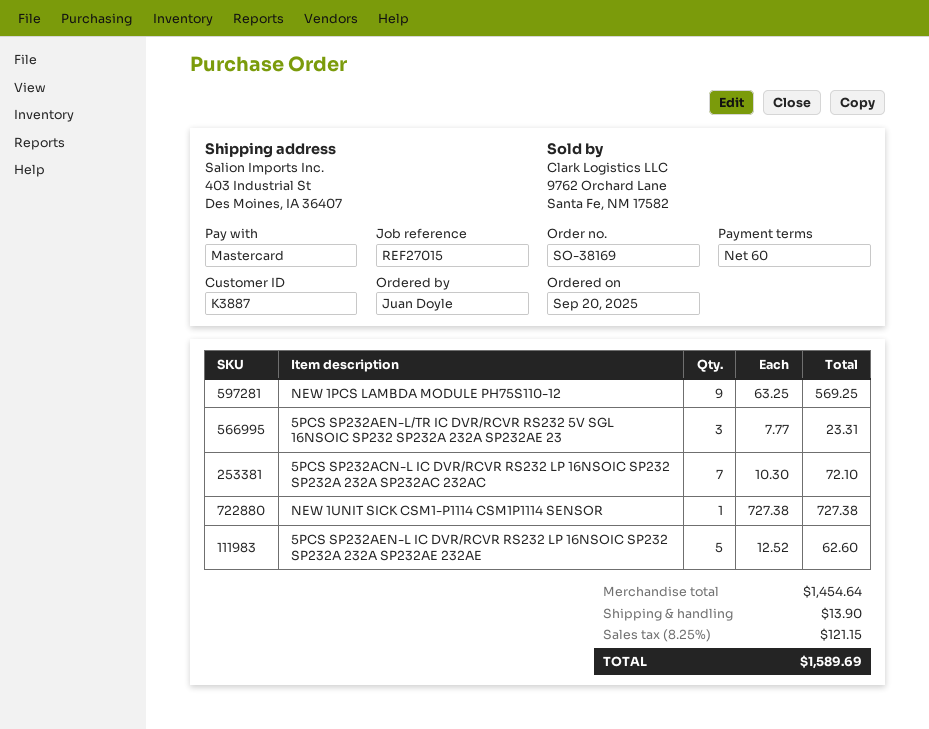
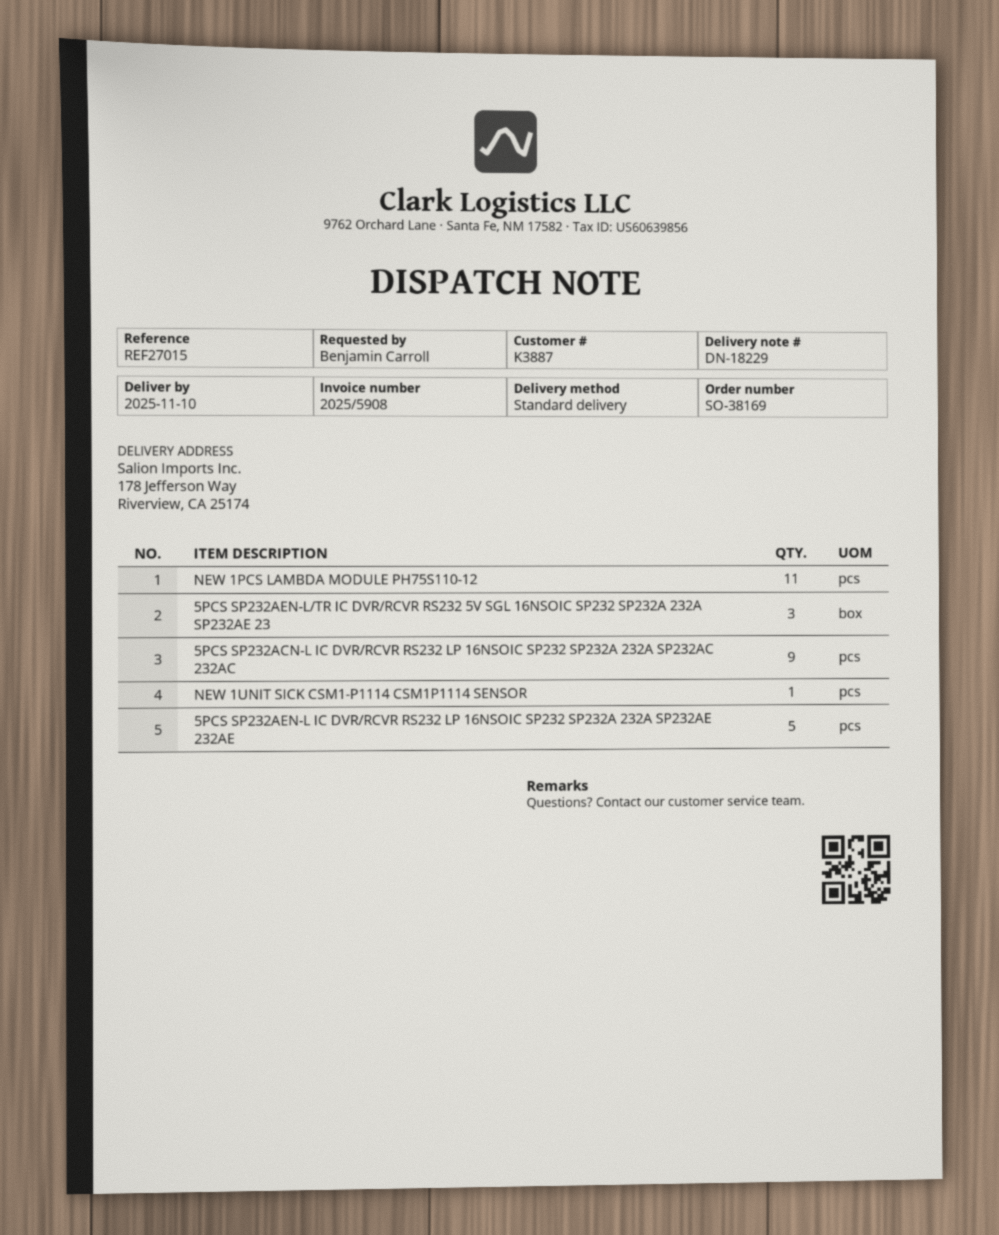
ordered by: Juan Doyle -> Benjamin Carroll
ship to: 403 Industrial St, Des Moines, IA 36407 -> 178 Jefferson Way, Riverview, CA 25174
NEW 1PCS LAMBDA MODULE PH75S110-12: 9 -> 11
5PCS SP232ACN-L IC DVR/RCVR RS232 LP 16NSOIC SP232 SP232A 232A SP232AC 232AC: 7 -> 9

